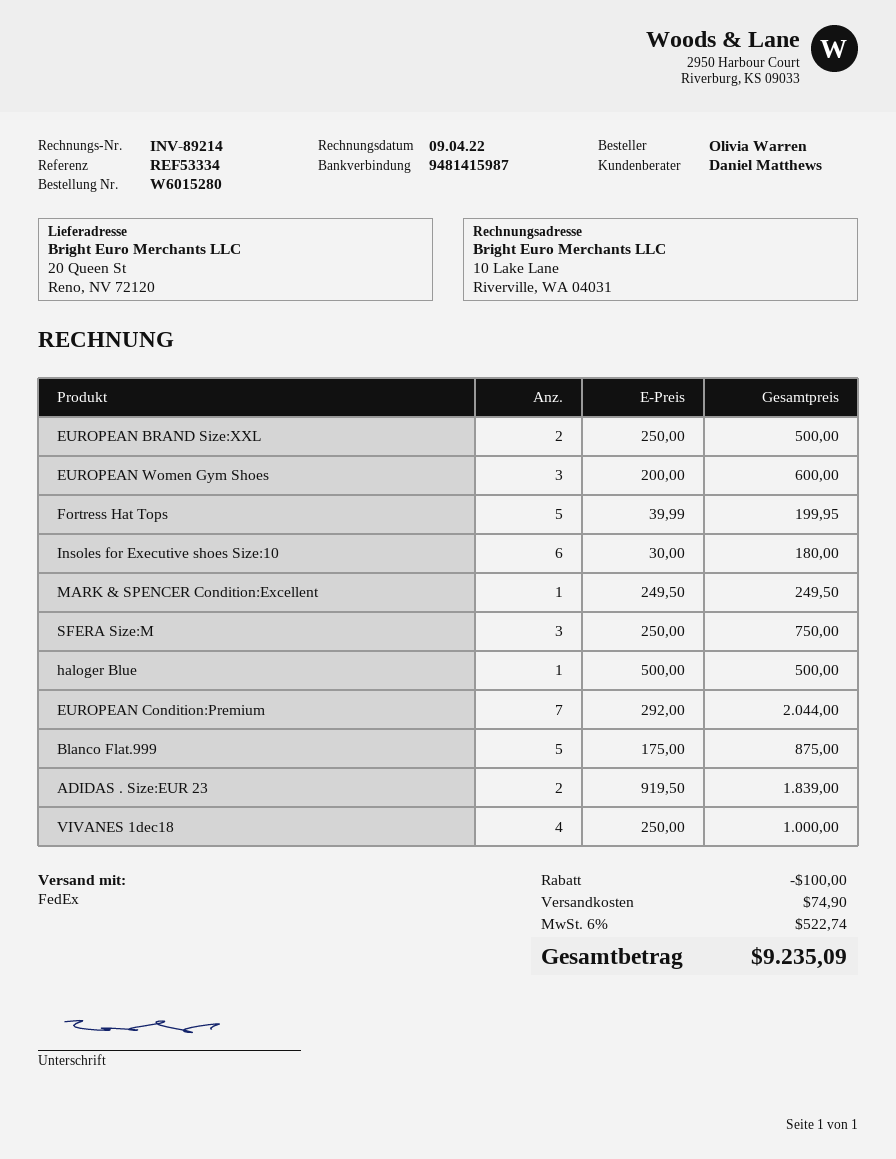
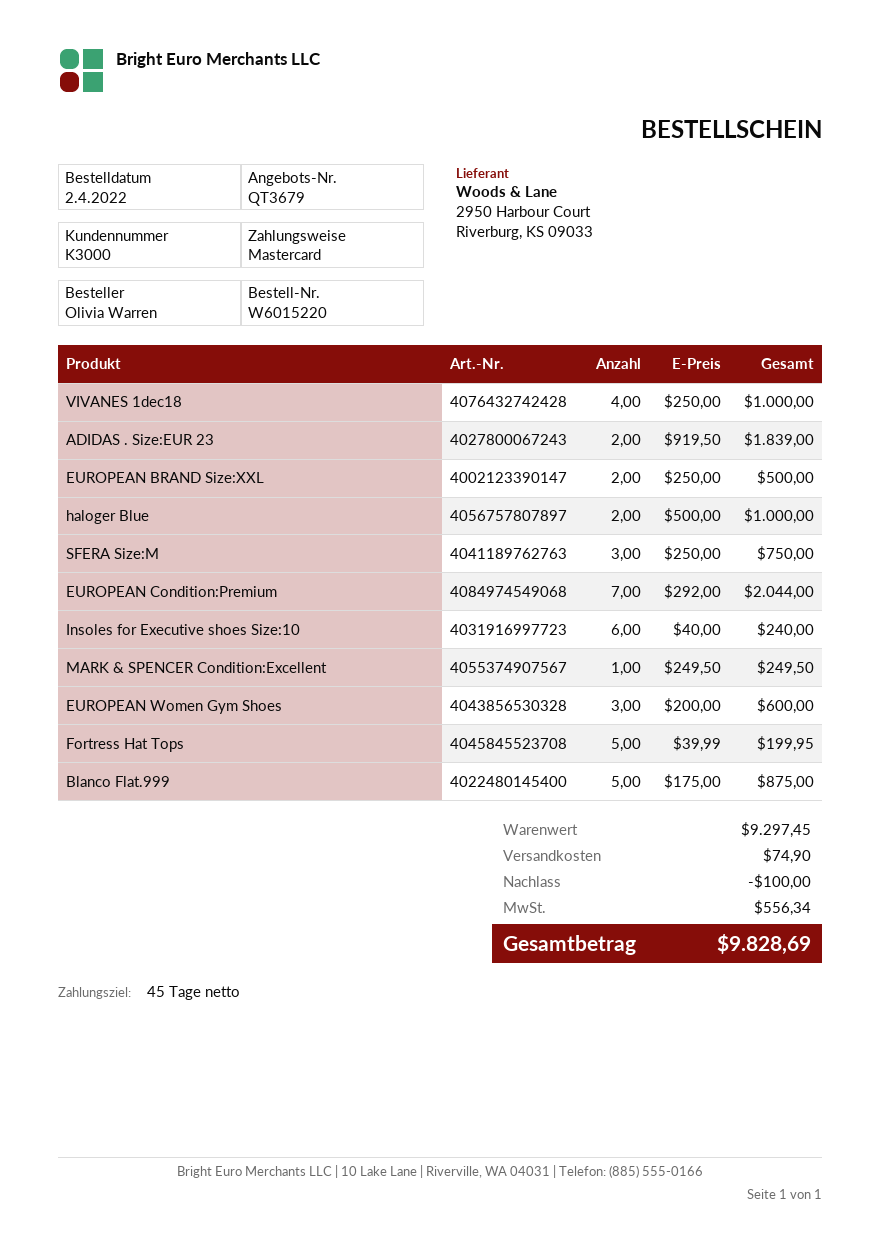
order number: W6015280 -> W6015220
Insoles for Executive shoes Size:10: 6 x 30.00 = 180.00 -> 6 x 40.00 = 240.00
haloger Blue: 1 x 500.00 = 500.00 -> 2 x 500.00 = 1000.00
tax: 522.74 -> 556.34
total: 9235.09 -> 9828.69

